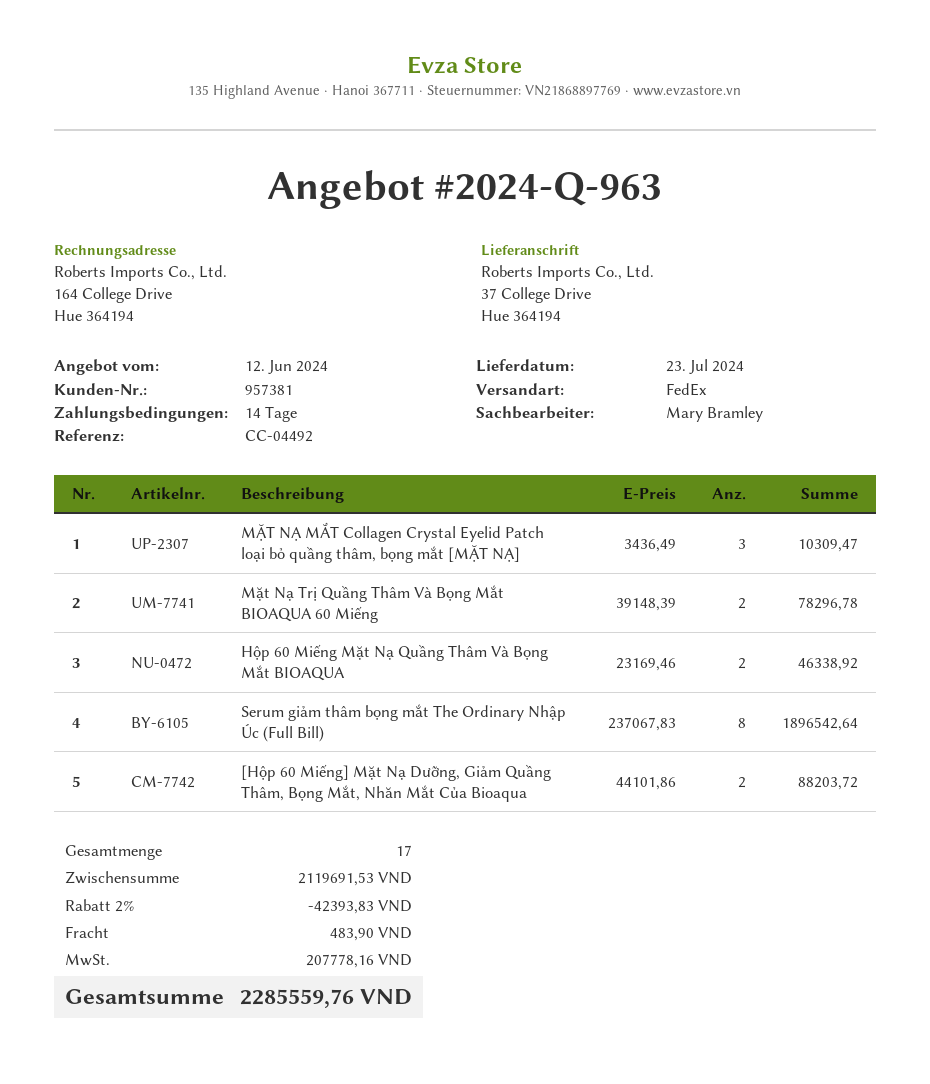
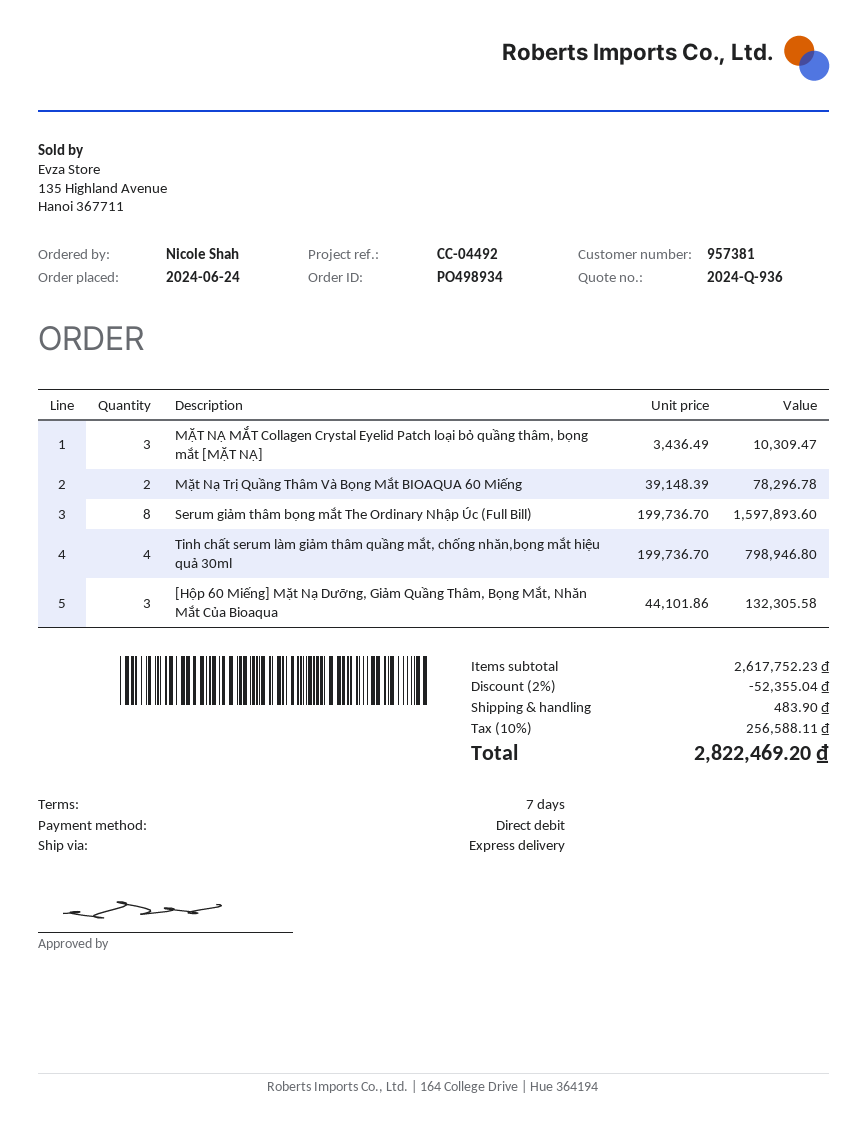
quote number: 2024-Q-963 -> 2024-Q-936
payment terms: 14 days -> 7 days
shipping method: FedEx -> express
Hộp 60 Miếng Mặt Nạ Quầng Thâm Và Bọng Mắt BIOAQUA: 2 x 23169.46 = 46338.92 -> none
Serum giảm thâm bọng mắt The Ordinary Nhập Úc (Full Bill): 8 x 237067.83 = 1896542.64 -> 8 x 199736.70 = 1597893.60
[Hộp 60 Miếng] Mặt Nạ Dưỡng, Giảm Quầng Thâm, Bọng Mắt, Nhăn Mắt Của Bioaqua: 2 x 44101.86 = 88203.72 -> 3 x 44101.86 = 132305.58
Tinh chất serum làm giảm thâm quầng mắt, chống nhăn,bọng mắt hiệu quả 30ml: none -> 4 x 199736.70 = 798946.80
subtotal: 2119691.53 -> 2617752.23
discount: 2% = 42393.83 -> 2% = 52355.04
tax: 207778.16 -> 256588.11
total: 2285559.76 -> 2822469.20

